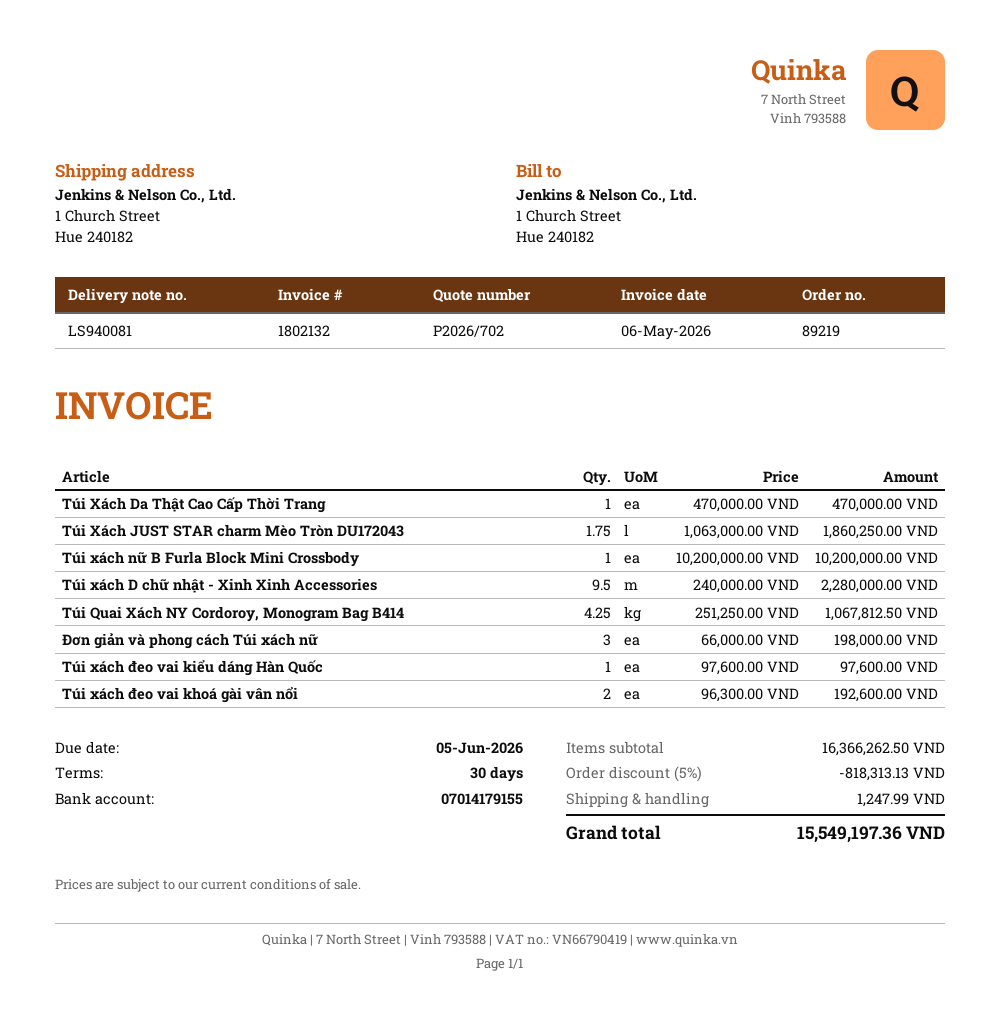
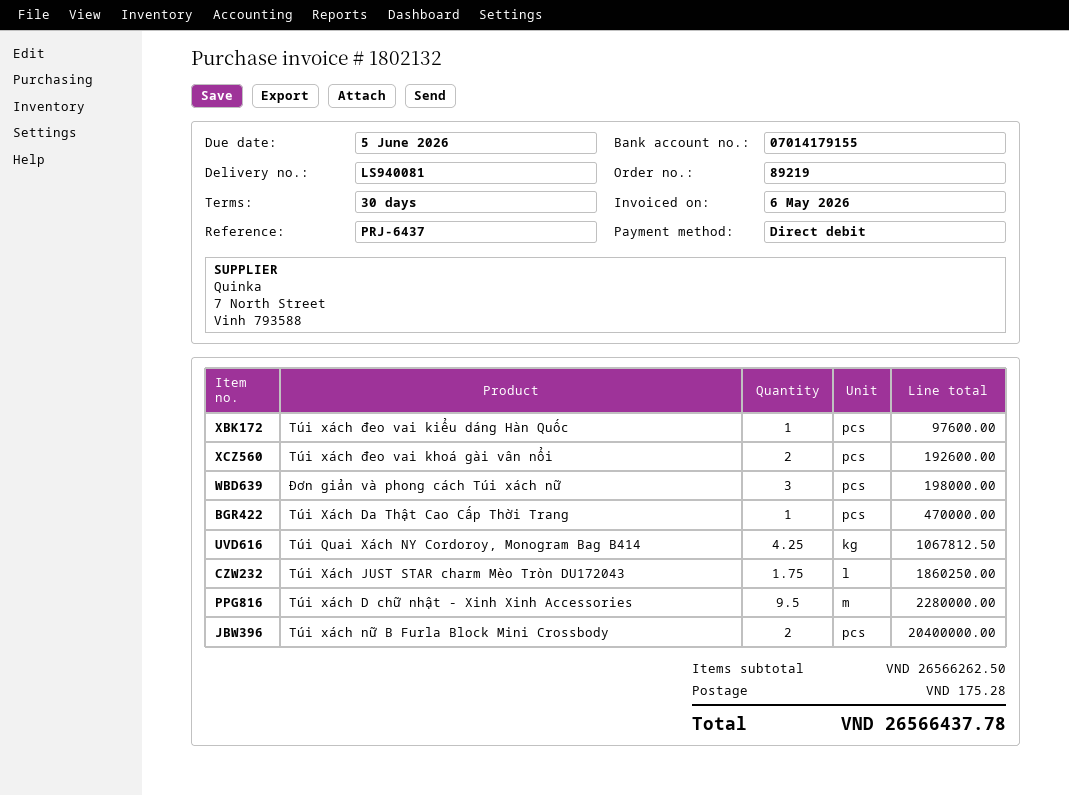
Túi xách nữ B Furla Block Mini Crossbody: 1 for 10200000.00 -> 2 for 20400000.00
subtotal: 16366262.50 -> 26566262.50
discount: 5% = 818313.13 -> none
shipping: 1247.99 -> 175.28
total: 15549197.36 -> 26566437.78

